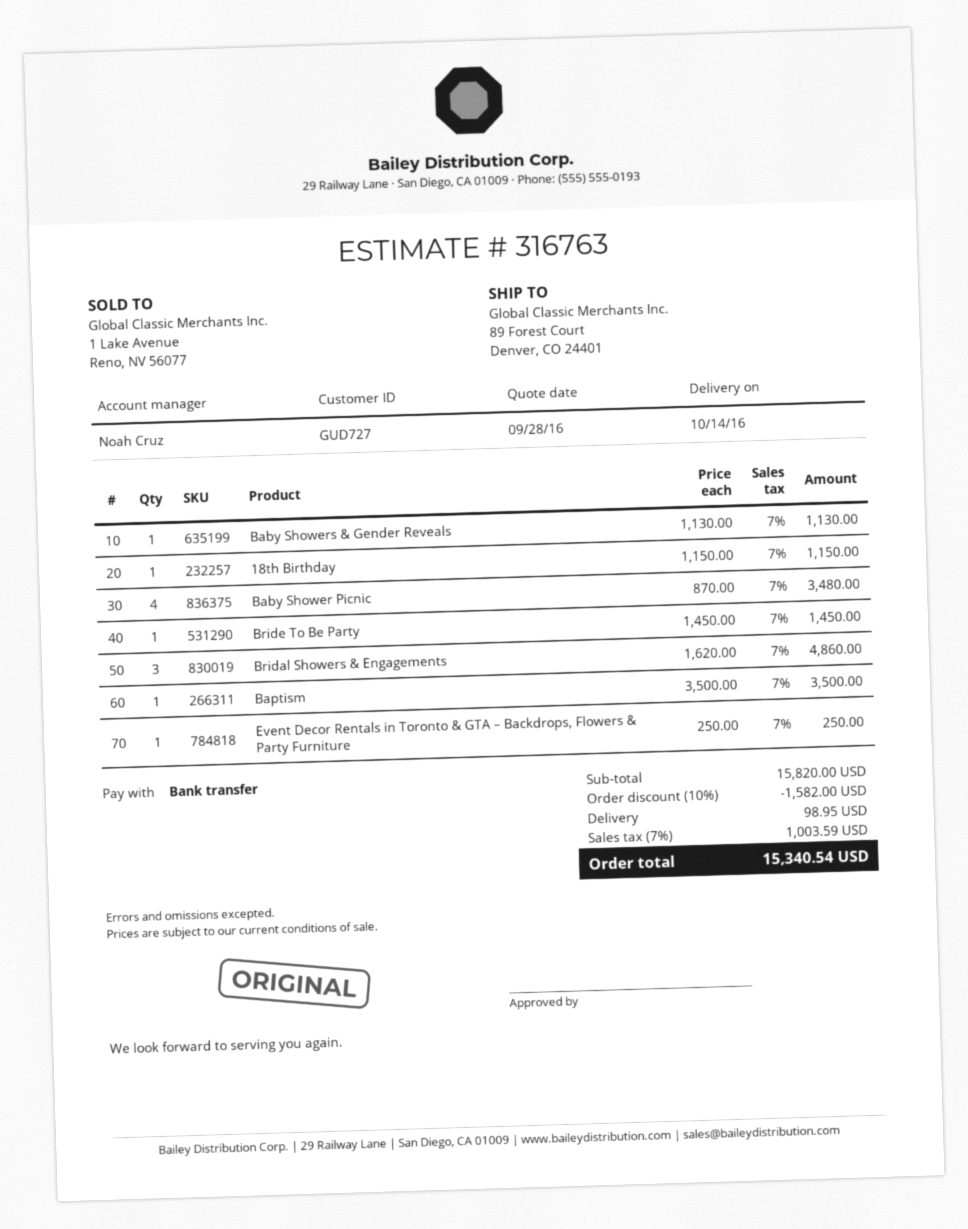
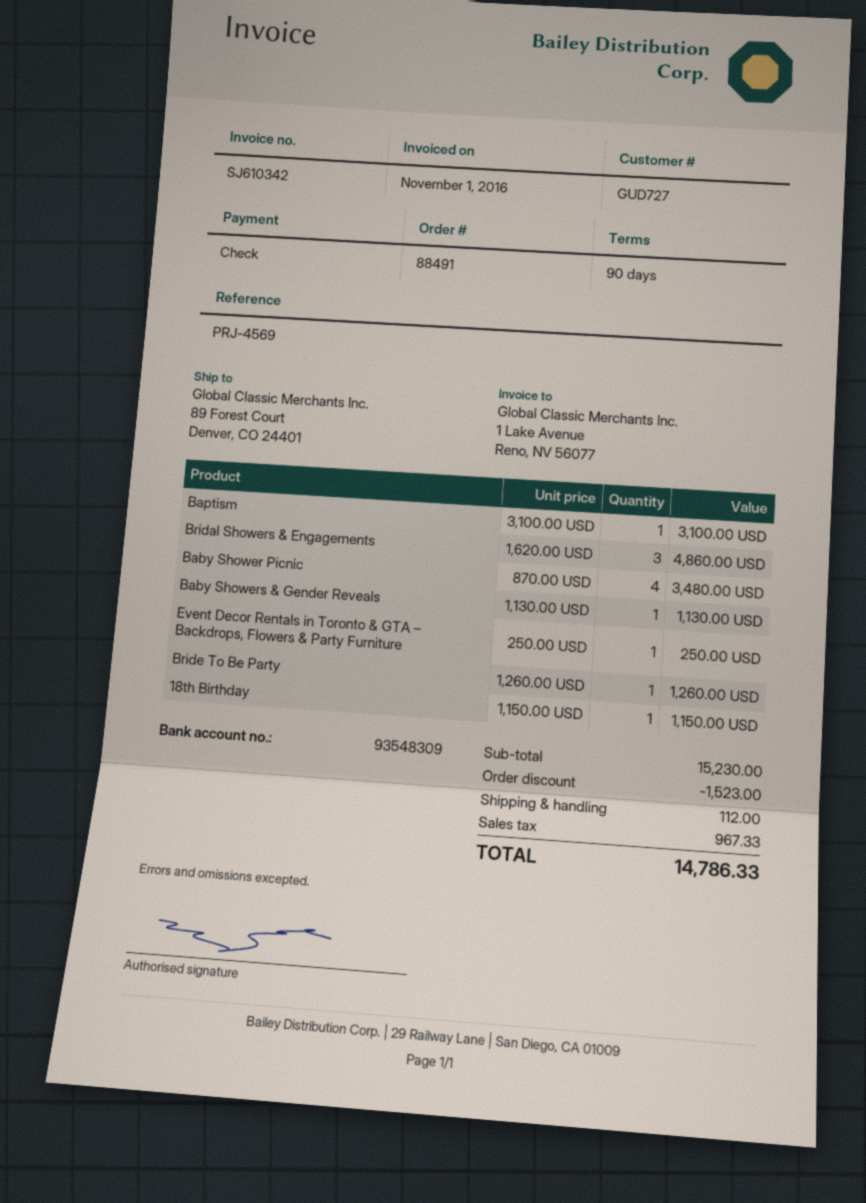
payment method: bank transfer -> cheque
Bride To Be Party: 1 x 1450.00 = 1450.00 -> 1 x 1260.00 = 1260.00
Baptism: 1 x 3500.00 = 3500.00 -> 1 x 3100.00 = 3100.00
subtotal: 15820.00 -> 15230.00
discount: 1582.00 -> 1523.00
shipping: 98.95 -> 112.00
tax: 1003.59 -> 967.33
total: 15340.54 -> 14786.33

